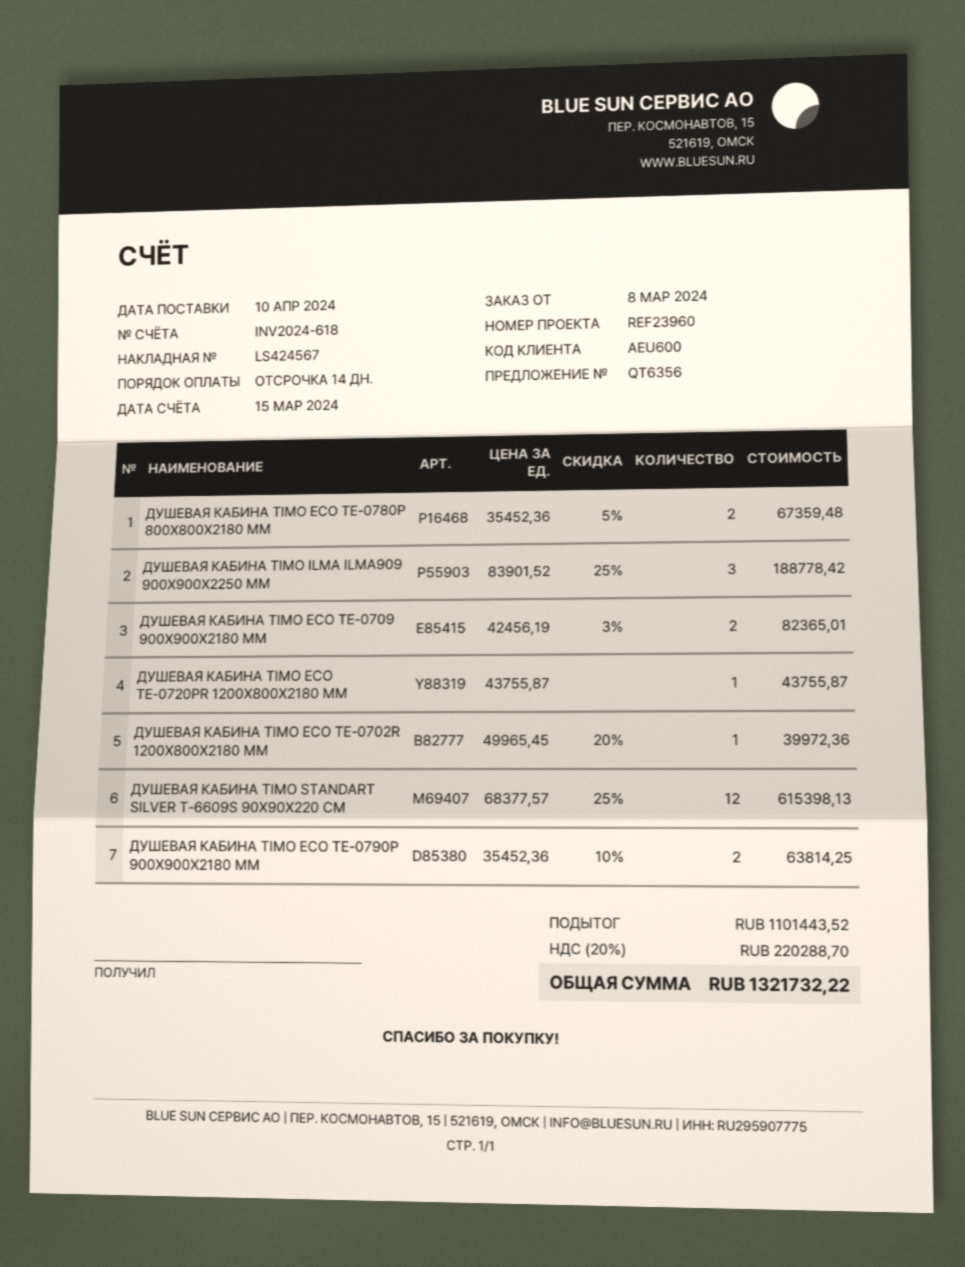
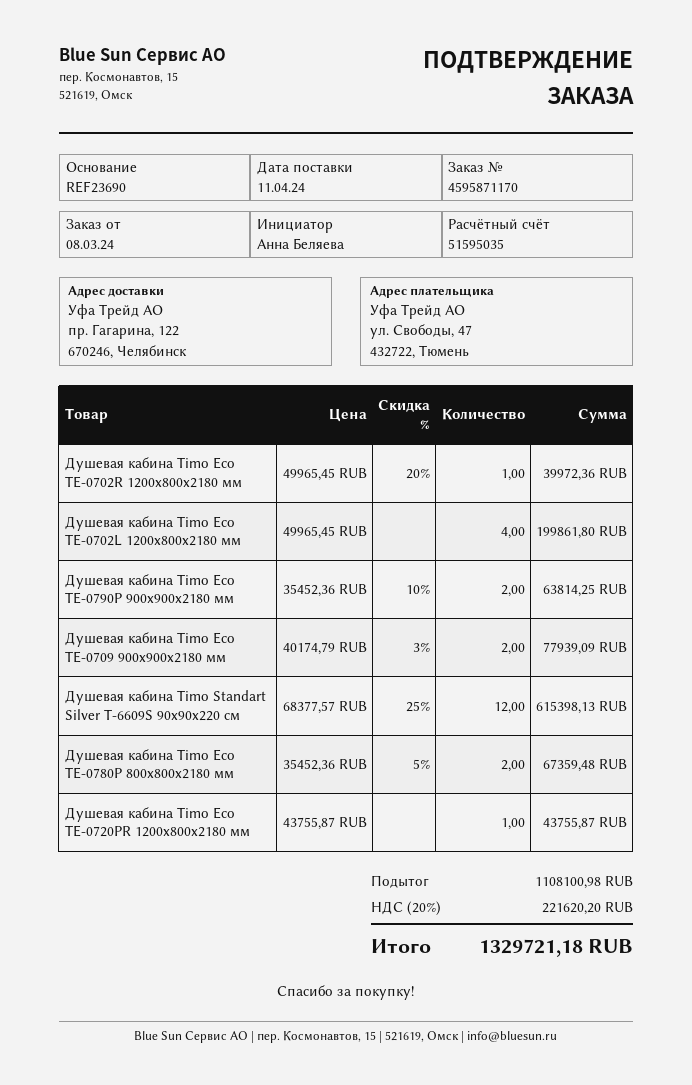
delivery date: 2024-04-10 -> 2024-04-11
reference: REF23960 -> REF23690
ДУШЕВАЯ КАБИНА TIMO ILMA ILMA909 900X900X2250 ММ: 3 x 83901.52 - 25% = 188778.42 -> none
ДУШЕВАЯ КАБИНА TIMO ECO TE-0709 900Х900Х2180 ММ: 2 x 42456.19 - 3% = 82365.01 -> 2 x 40174.79 - 3% = 77939.09
Душевая кабина Timo Eco TE-0702L 1200х800х2180 мм: none -> 4 x 49965.45 = 199861.80
subtotal: 1101443.52 -> 1108100.98
tax: 20% = 220288.70 -> 20% = 221620.20
total: 1321732.22 -> 1329721.18

